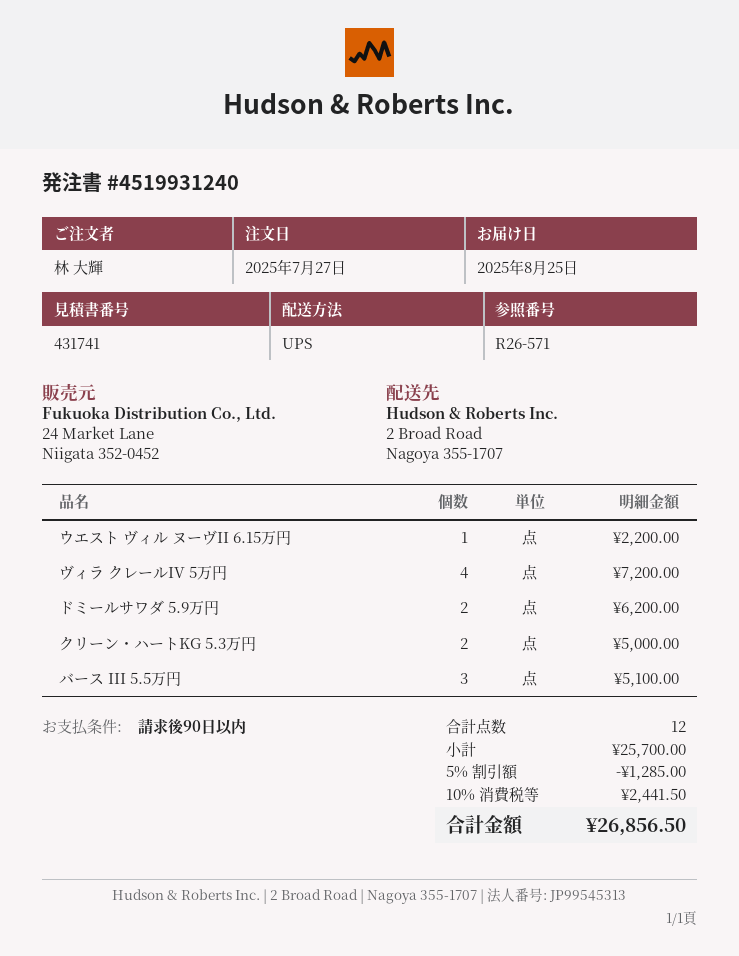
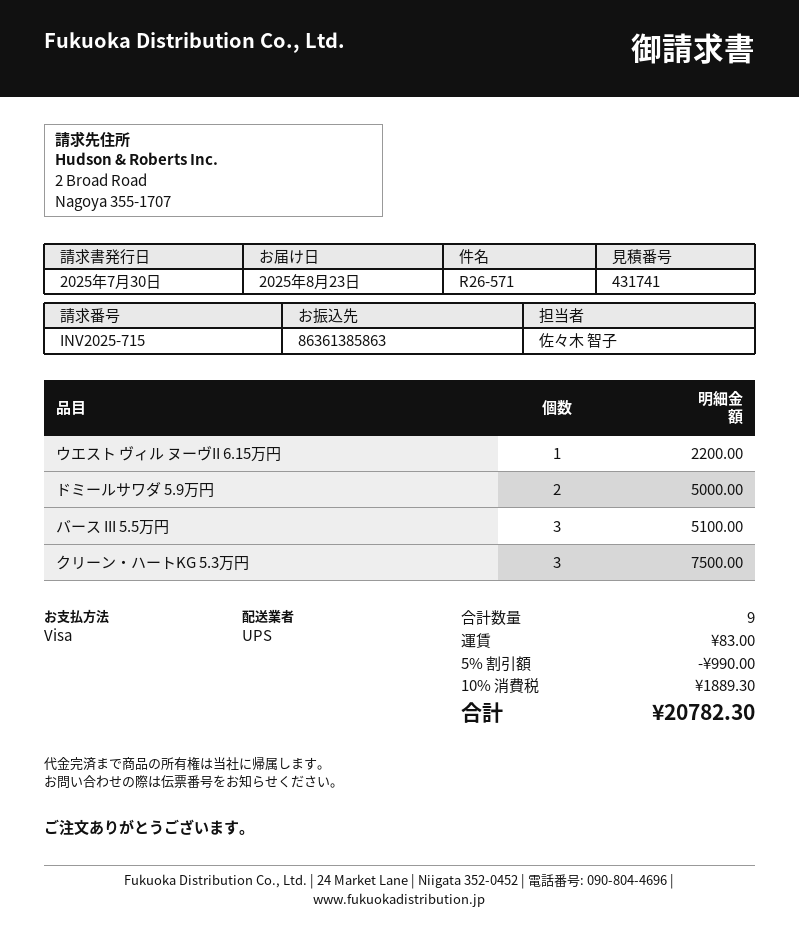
delivery date: 2025-08-25 -> 2025-08-23
ヴィラ クレールIV 5万円: 4 for 7200.00 -> none
ドミールサワダ 5.9万円: 2 for 6200.00 -> 2 for 5000.00
クリーン・ハートKG 5.3万円: 2 for 5000.00 -> 3 for 7500.00
total quantity: 12 -> 9
discount: 5% = 1285.00 -> 5% = 990.00
shipping: none -> 83.00
tax: 10% = 2441.50 -> 10% = 1889.30
total: 26856.50 -> 20782.30

